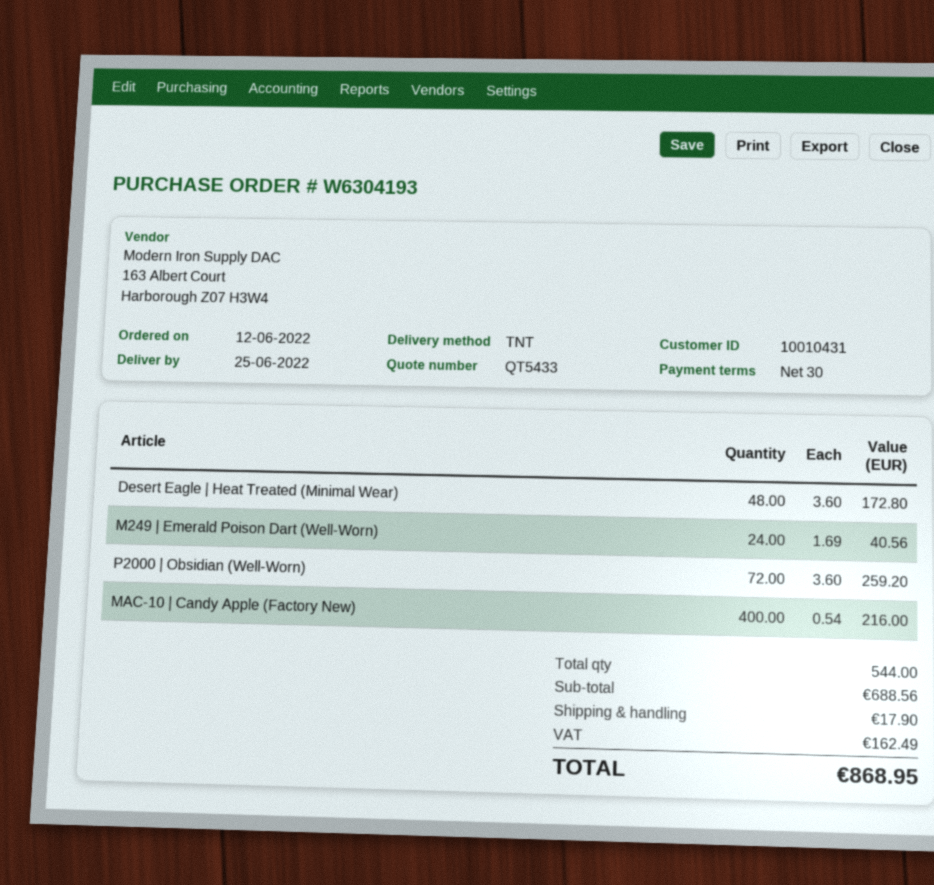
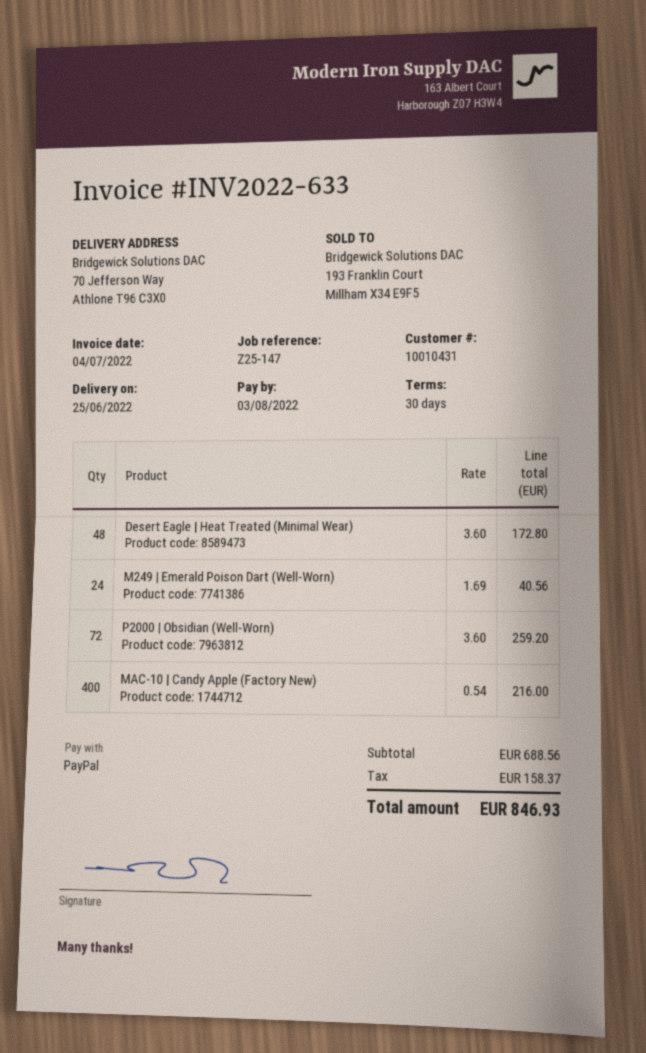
shipping: 17.90 -> none
tax: 162.49 -> 158.37
total: 868.95 -> 846.93

